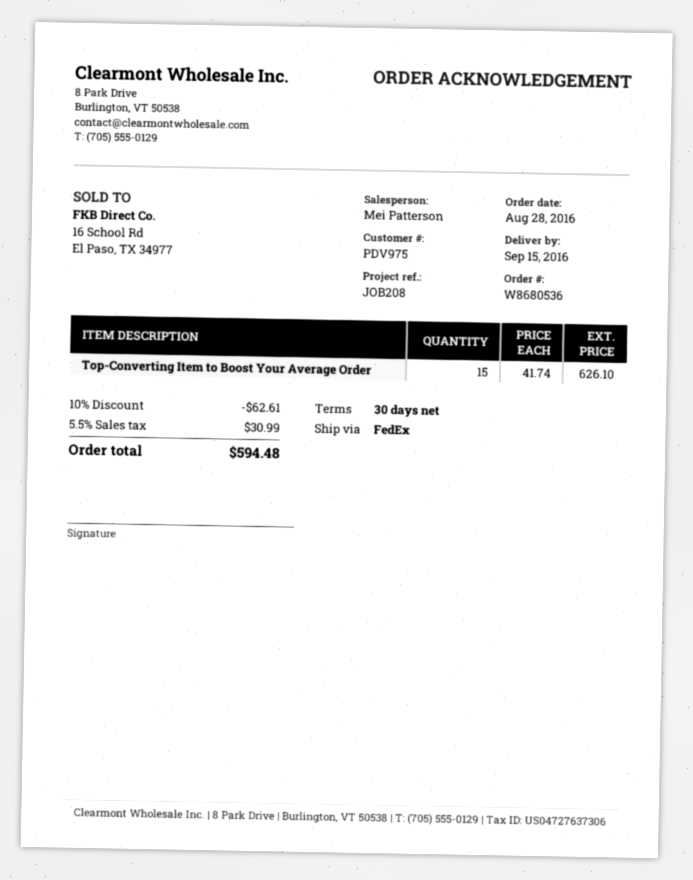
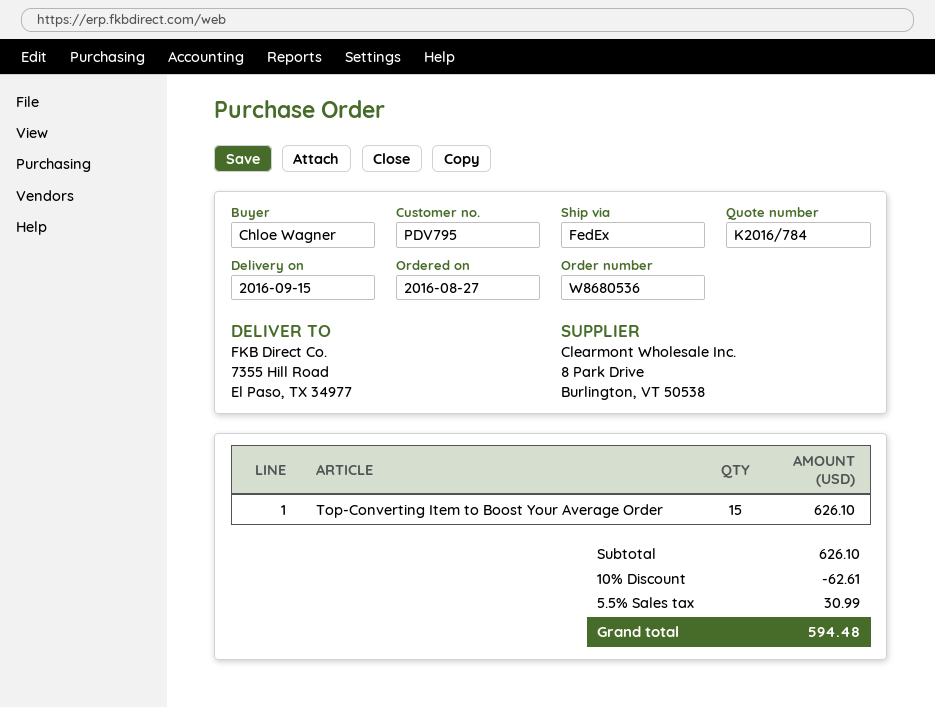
order date: 2016-08-28 -> 2016-08-27
customer number: PDV975 -> PDV795

